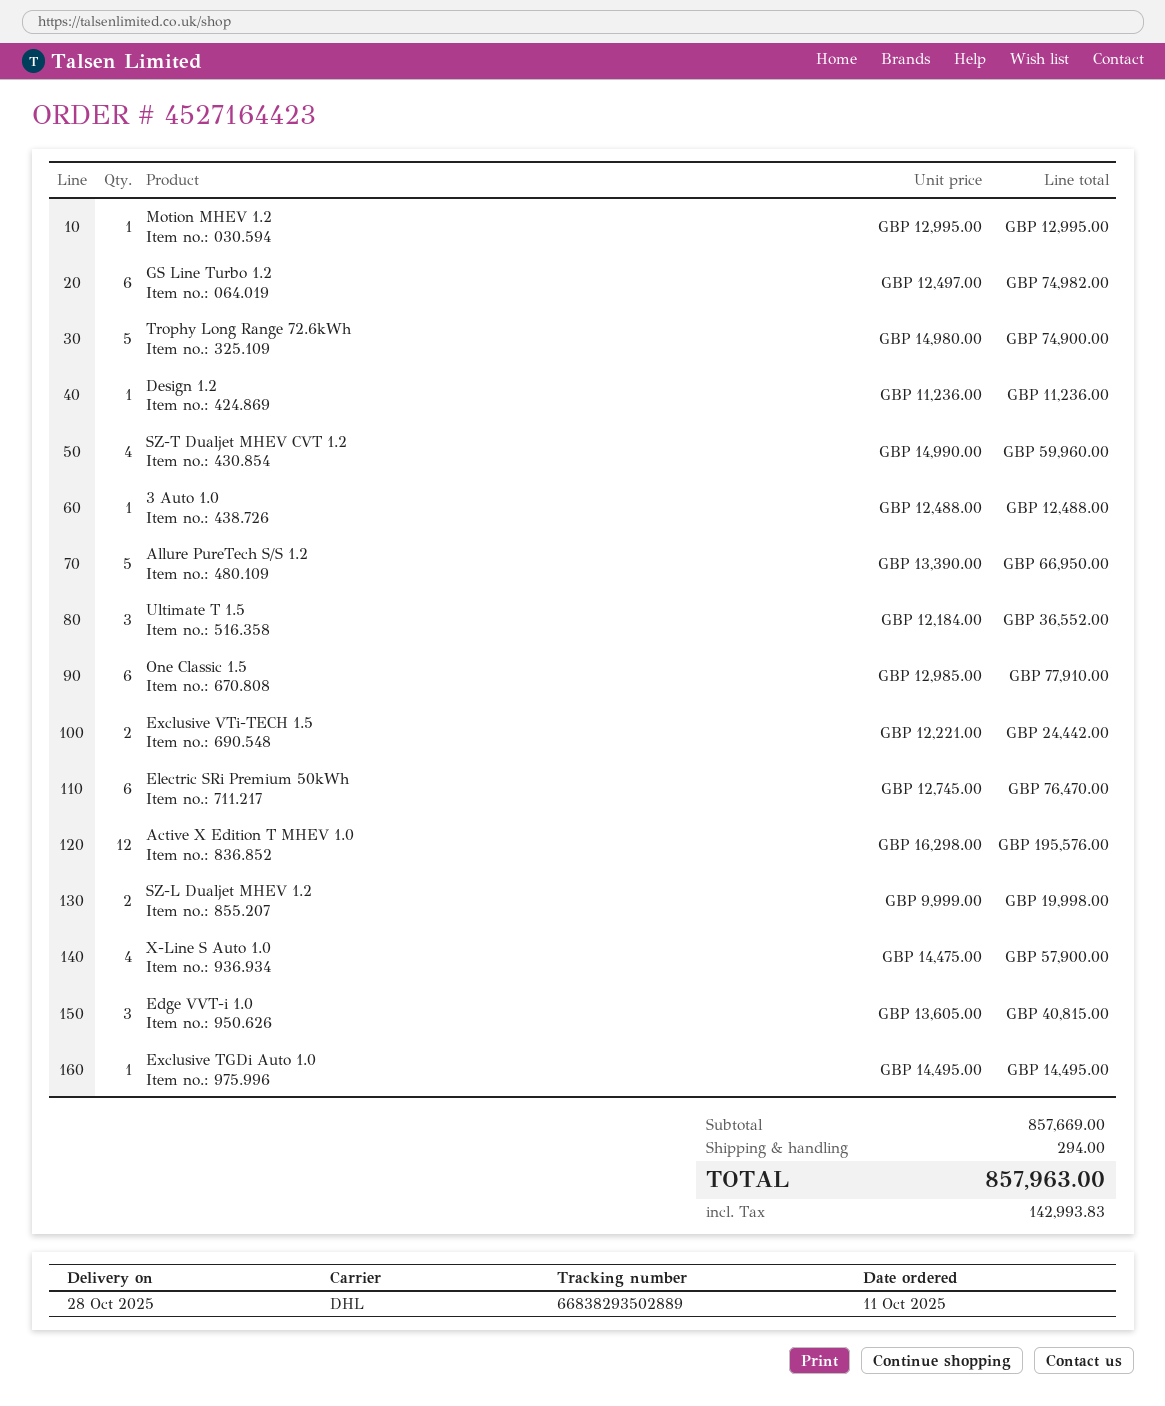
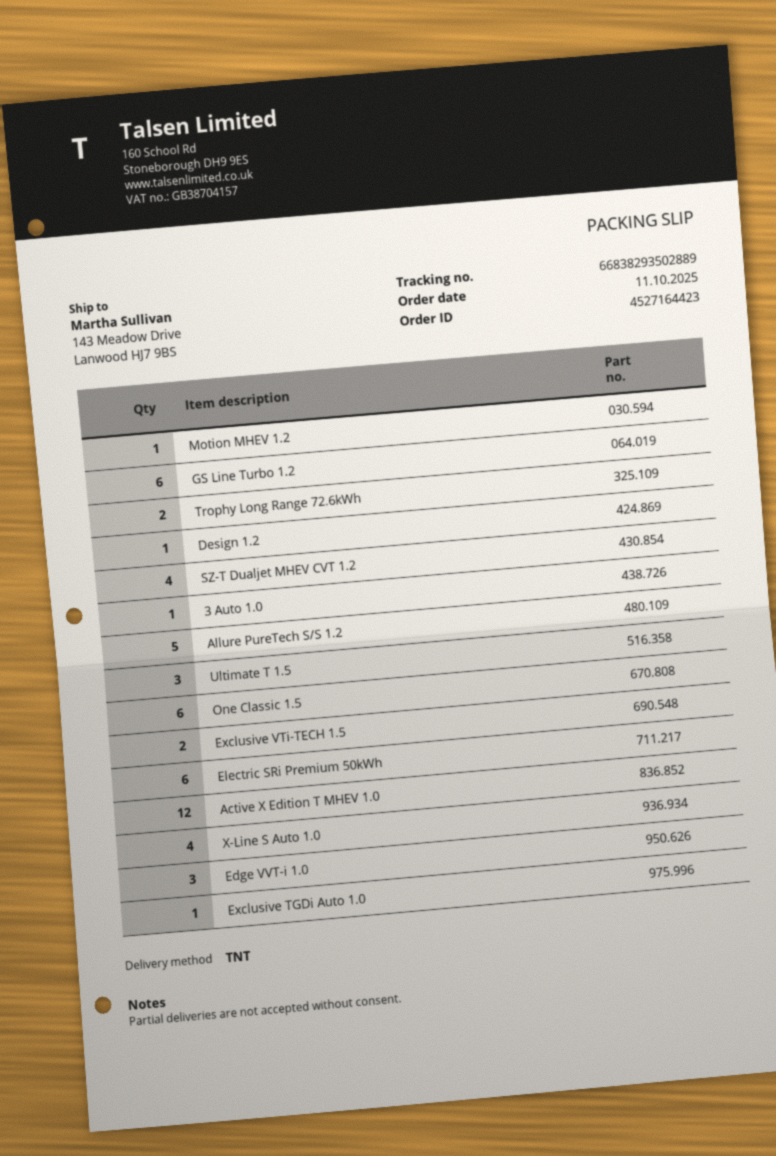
shipping method: DHL -> TNT
Trophy Long Range 72.6kWh: 5 -> 2
SZ-L Dualjet MHEV 1.2: 2 -> none

